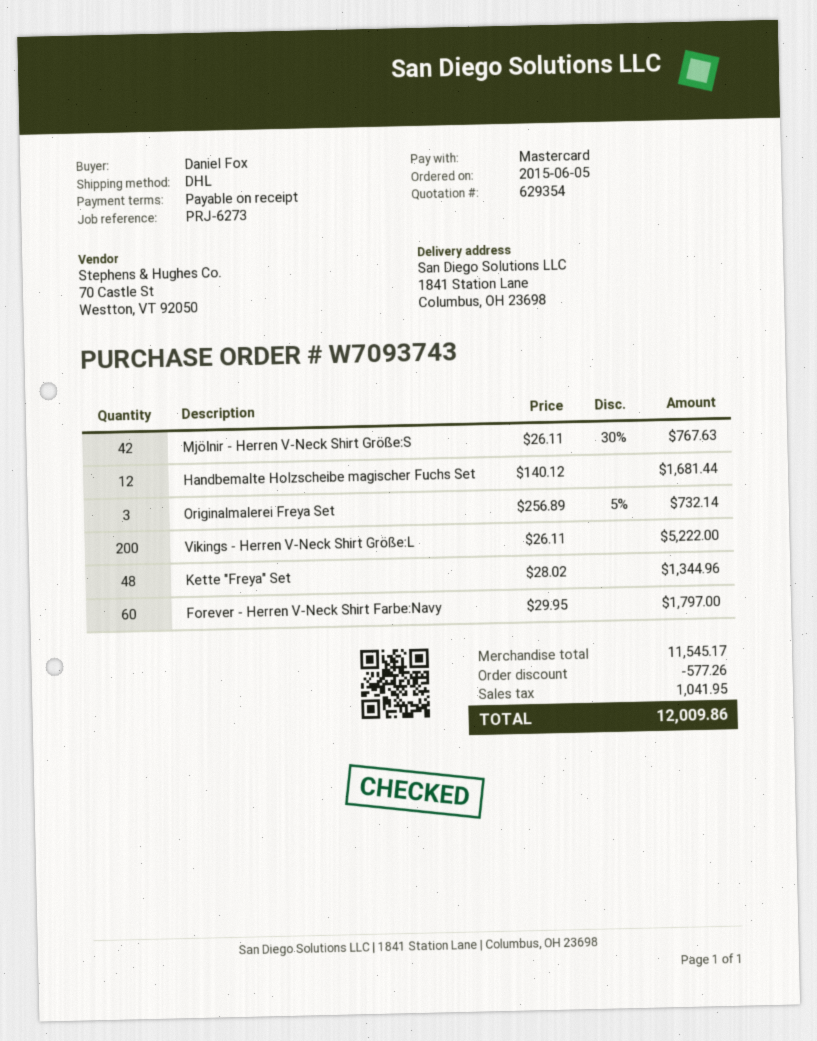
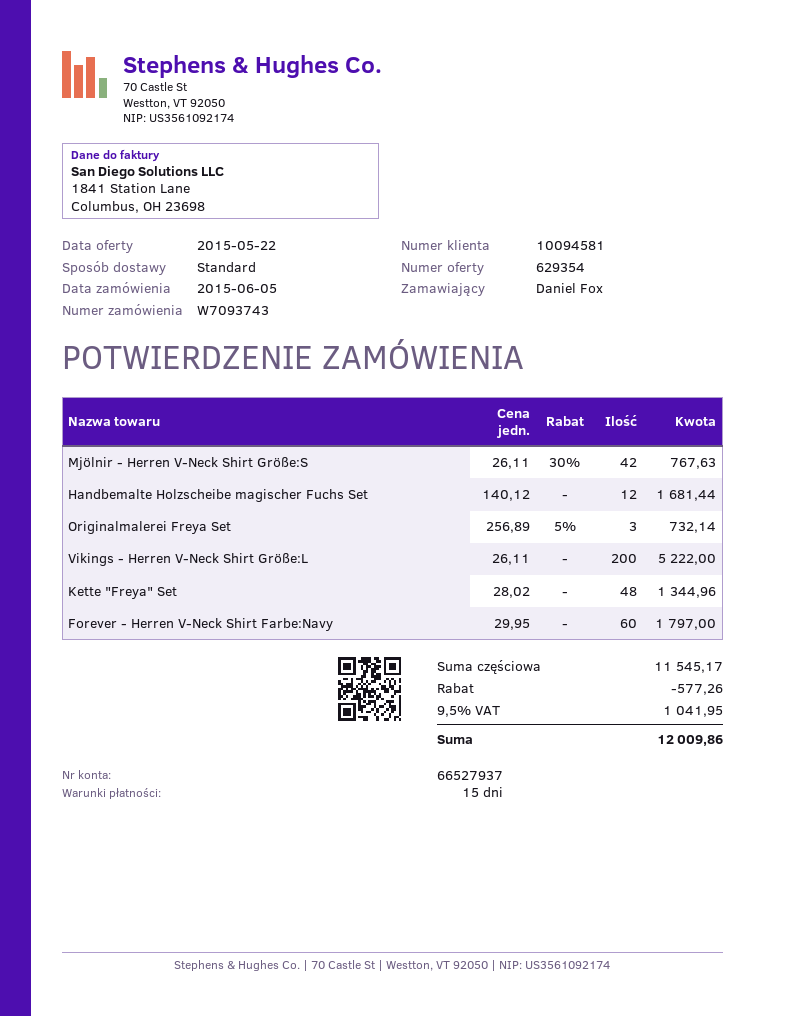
payment terms: on receipt -> 15 days
shipping method: DHL -> standard

